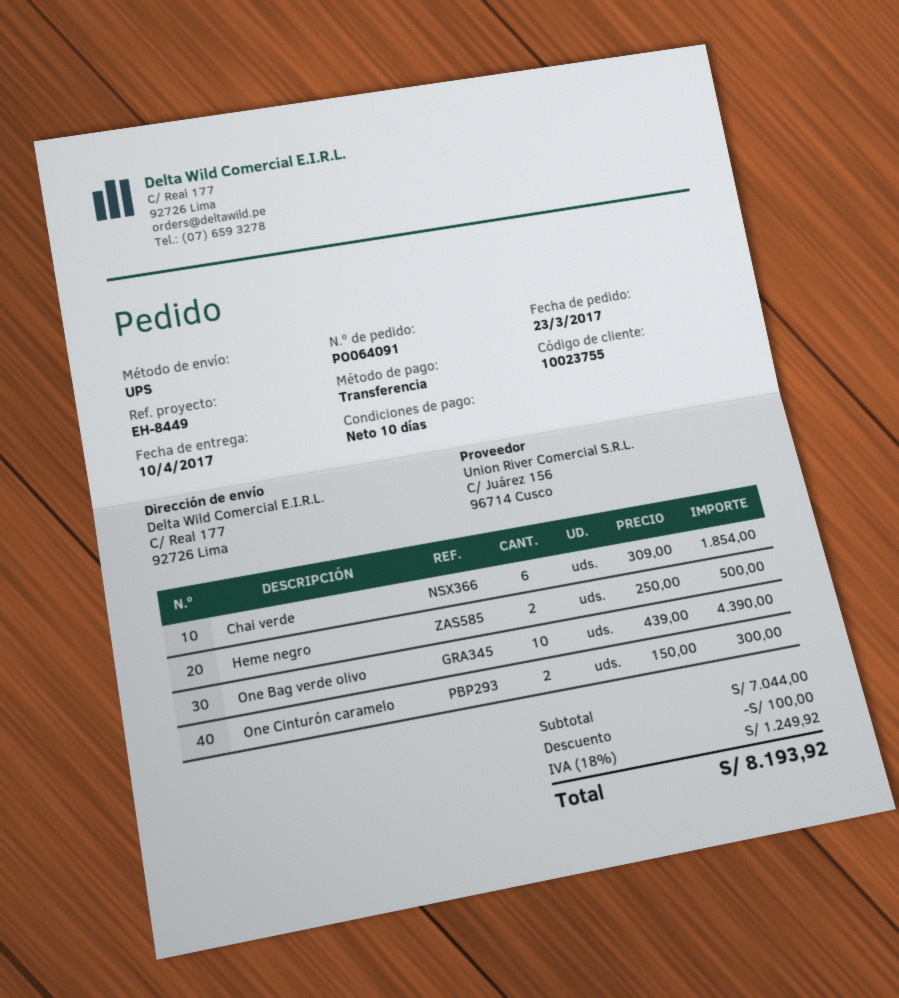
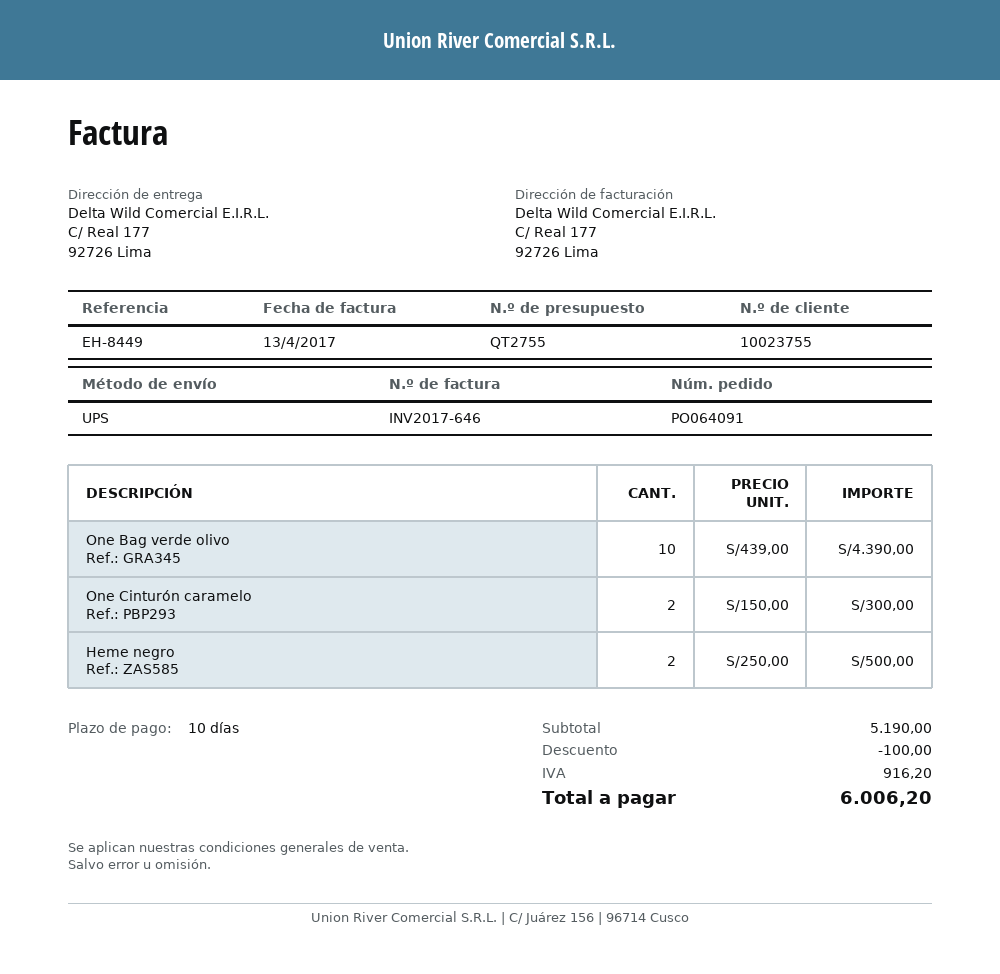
Chai verde: 6 x 309.00 = 1854.00 -> none
subtotal: 7044.00 -> 5190.00
tax: 1249.92 -> 916.20
total: 8193.92 -> 6006.20

